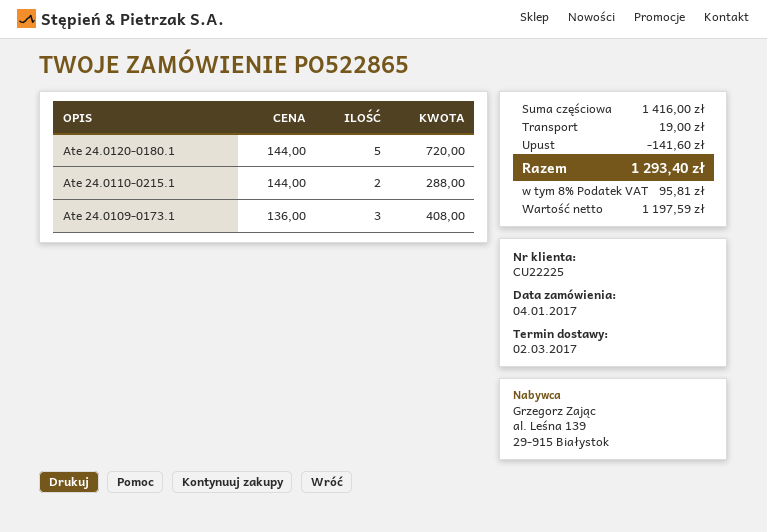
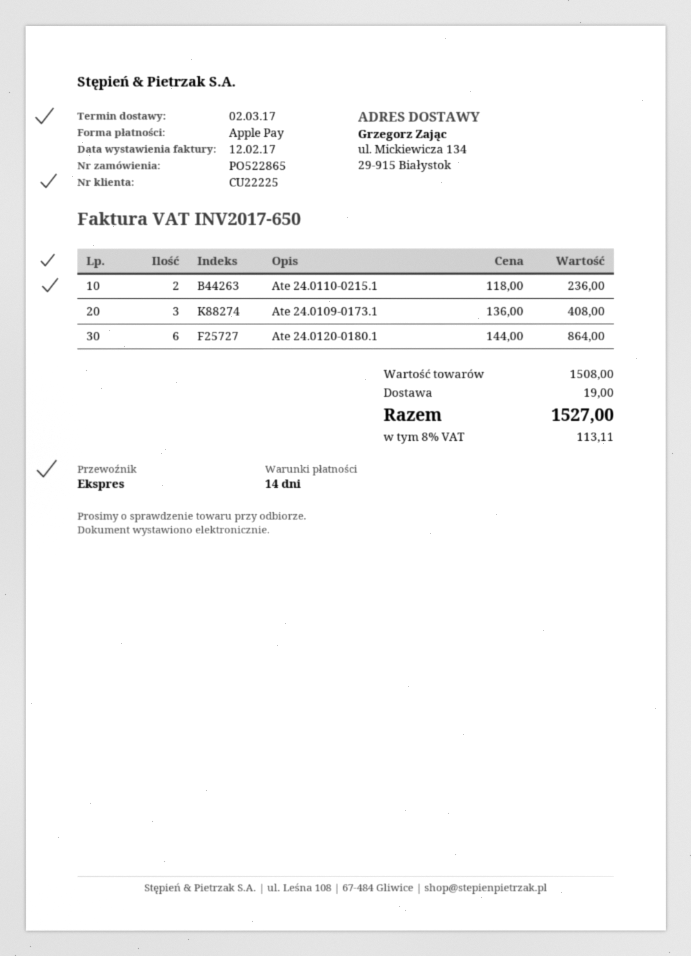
Ate 24.0120-0180.1: 5 x 144.00 = 720.00 -> 6 x 144.00 = 864.00
Ate 24.0110-0215.1: 2 x 144.00 = 288.00 -> 2 x 118.00 = 236.00
subtotal: 1416.00 -> 1508.00
discount: 141.60 -> none
tax: 8% = 95.81 -> 8% = 113.11
total: 1293.40 -> 1527.00

